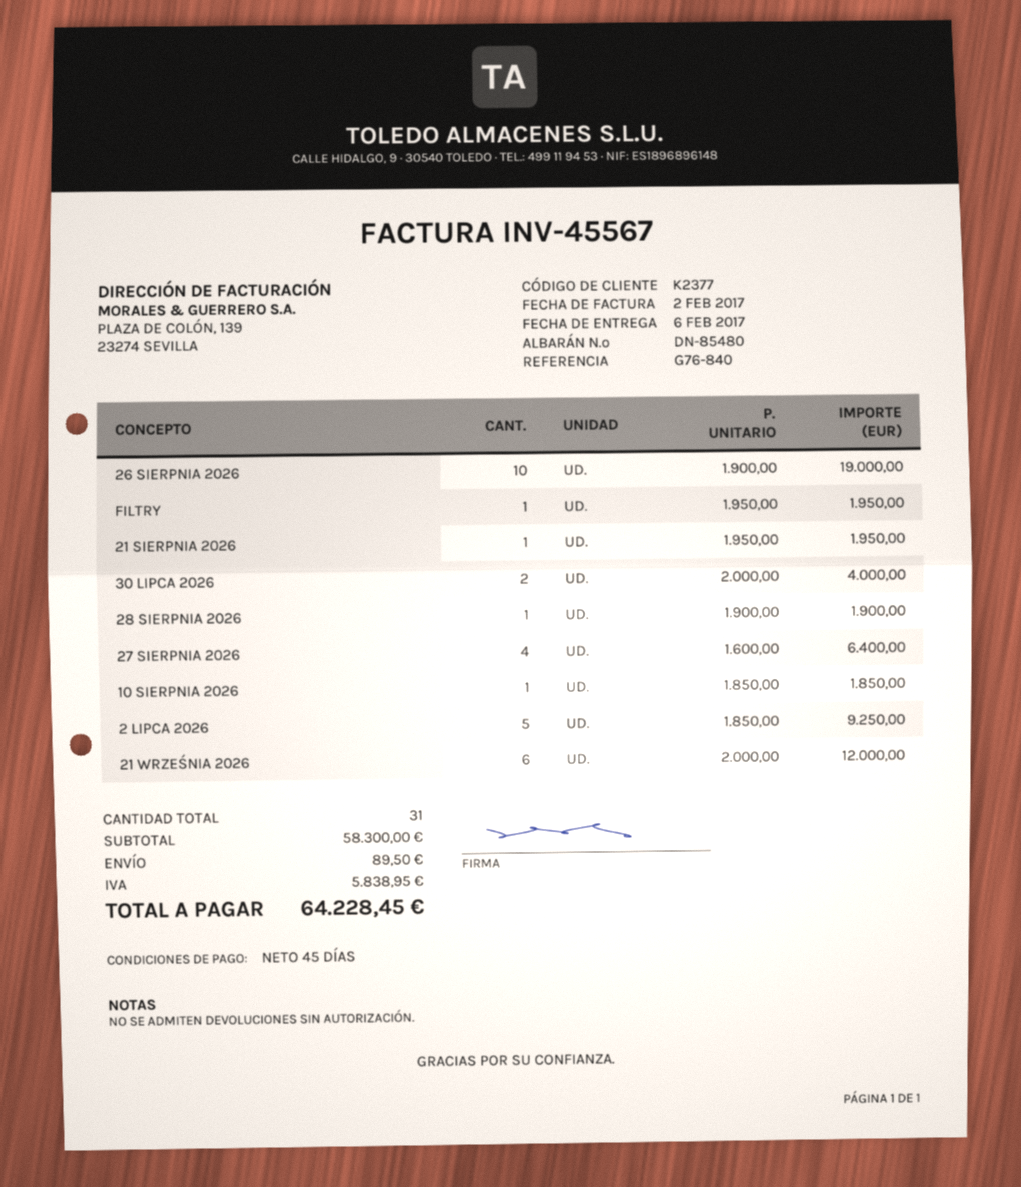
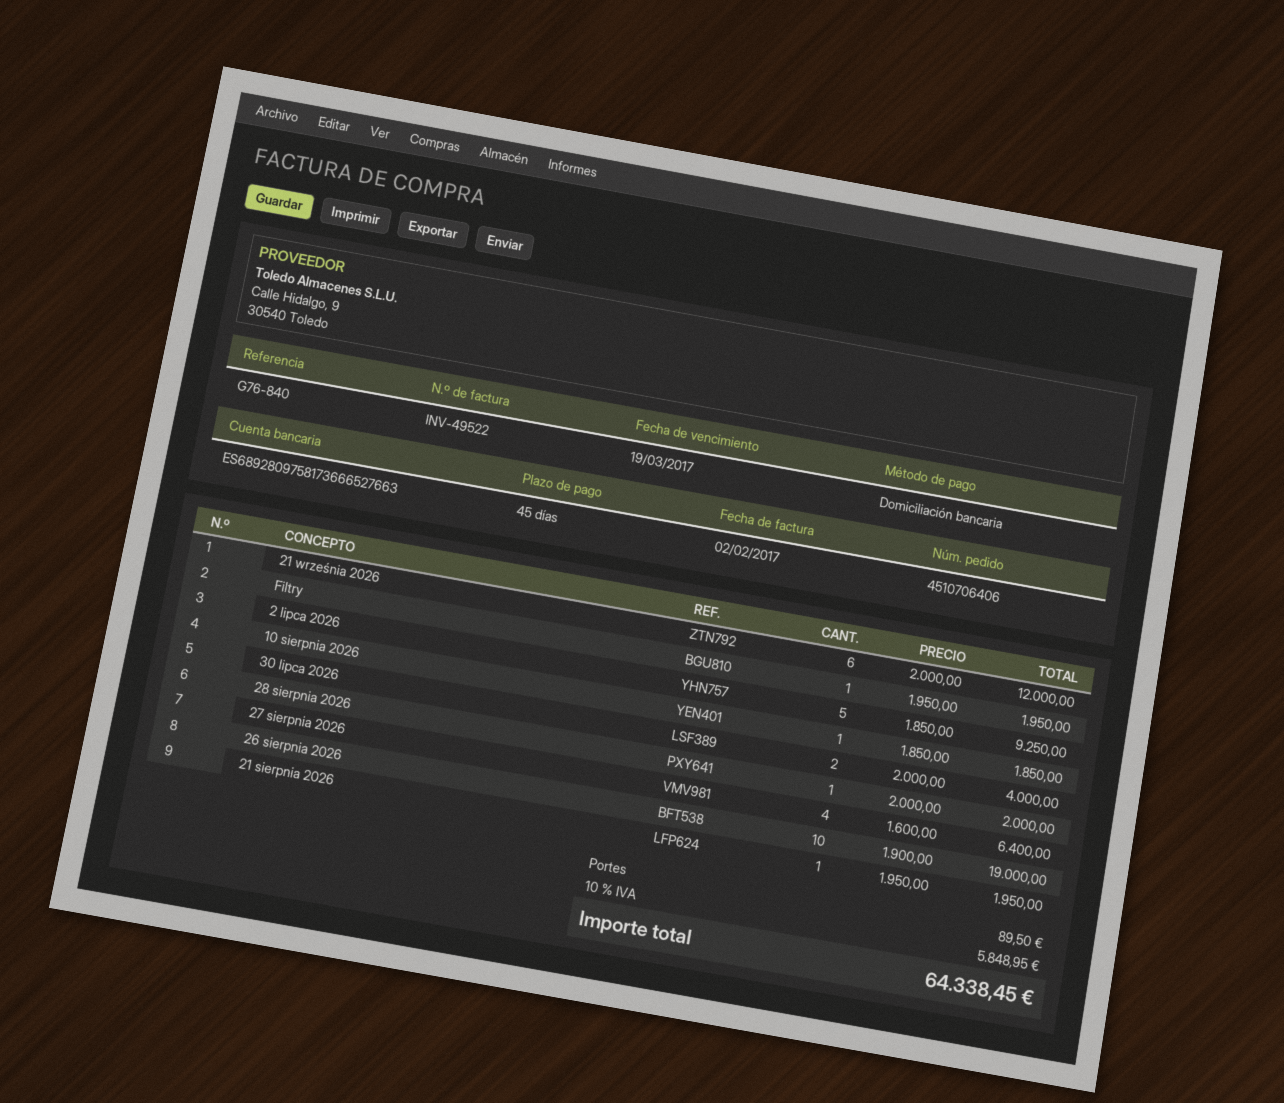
invoice number: INV-45567 -> INV-49522
28 SIERPNIA 2026: 1 x 1900.00 = 1900.00 -> 1 x 2000.00 = 2000.00
tax: 5838.95 -> 5848.95
total: 64228.45 -> 64338.45

